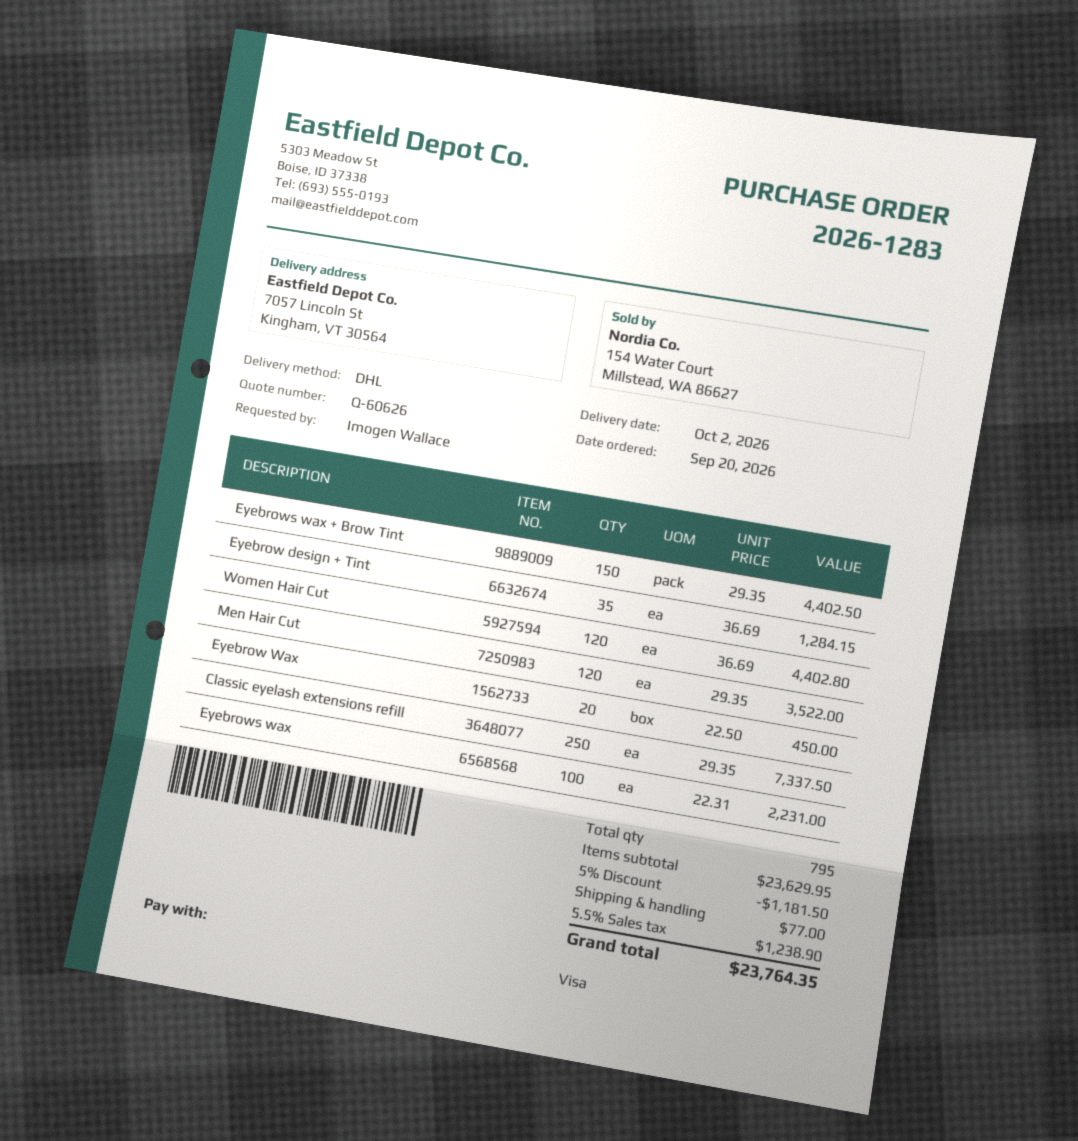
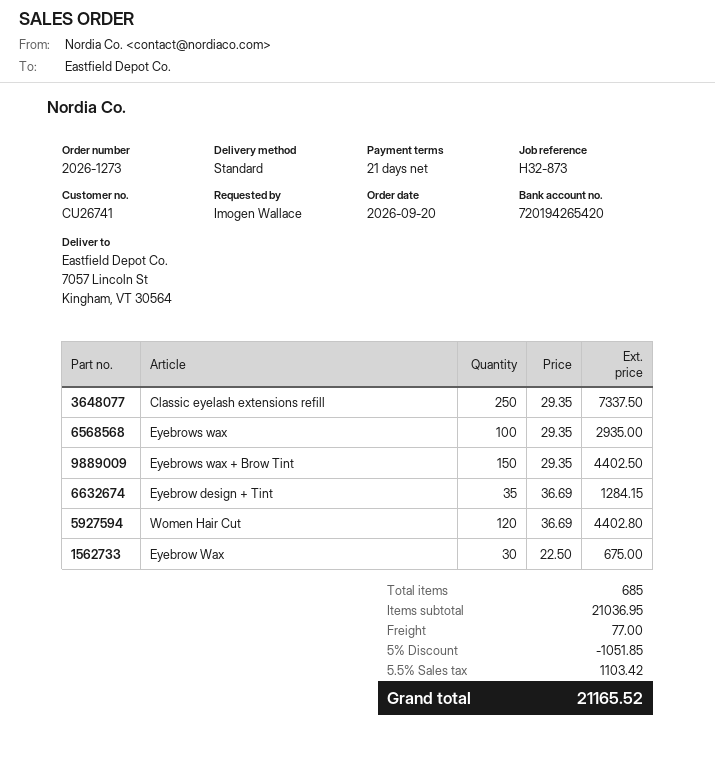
order number: 2026-1283 -> 2026-1273
shipping method: DHL -> standard
Men Hair Cut: 120 x 29.35 = 3522.00 -> none
Eyebrow Wax: 20 x 22.50 = 450.00 -> 30 x 22.50 = 675.00
Eyebrows wax: 100 x 22.31 = 2231.00 -> 100 x 29.35 = 2935.00
total quantity: 795 -> 685
subtotal: 23629.95 -> 21036.95
discount: 5% = 1181.50 -> 5% = 1051.85
tax: 5.5% = 1238.90 -> 5.5% = 1103.42
total: 23764.35 -> 21165.52

